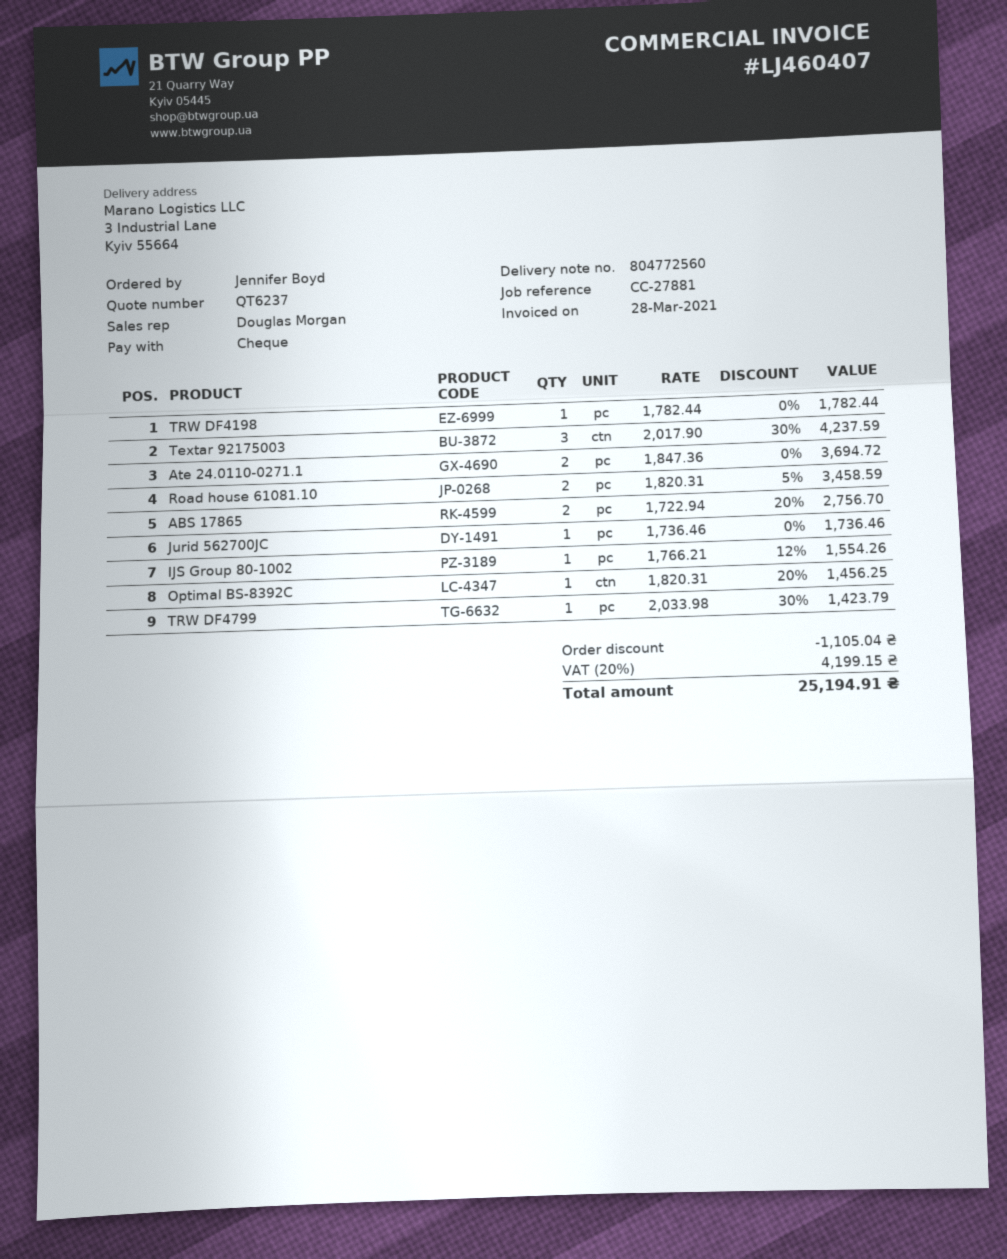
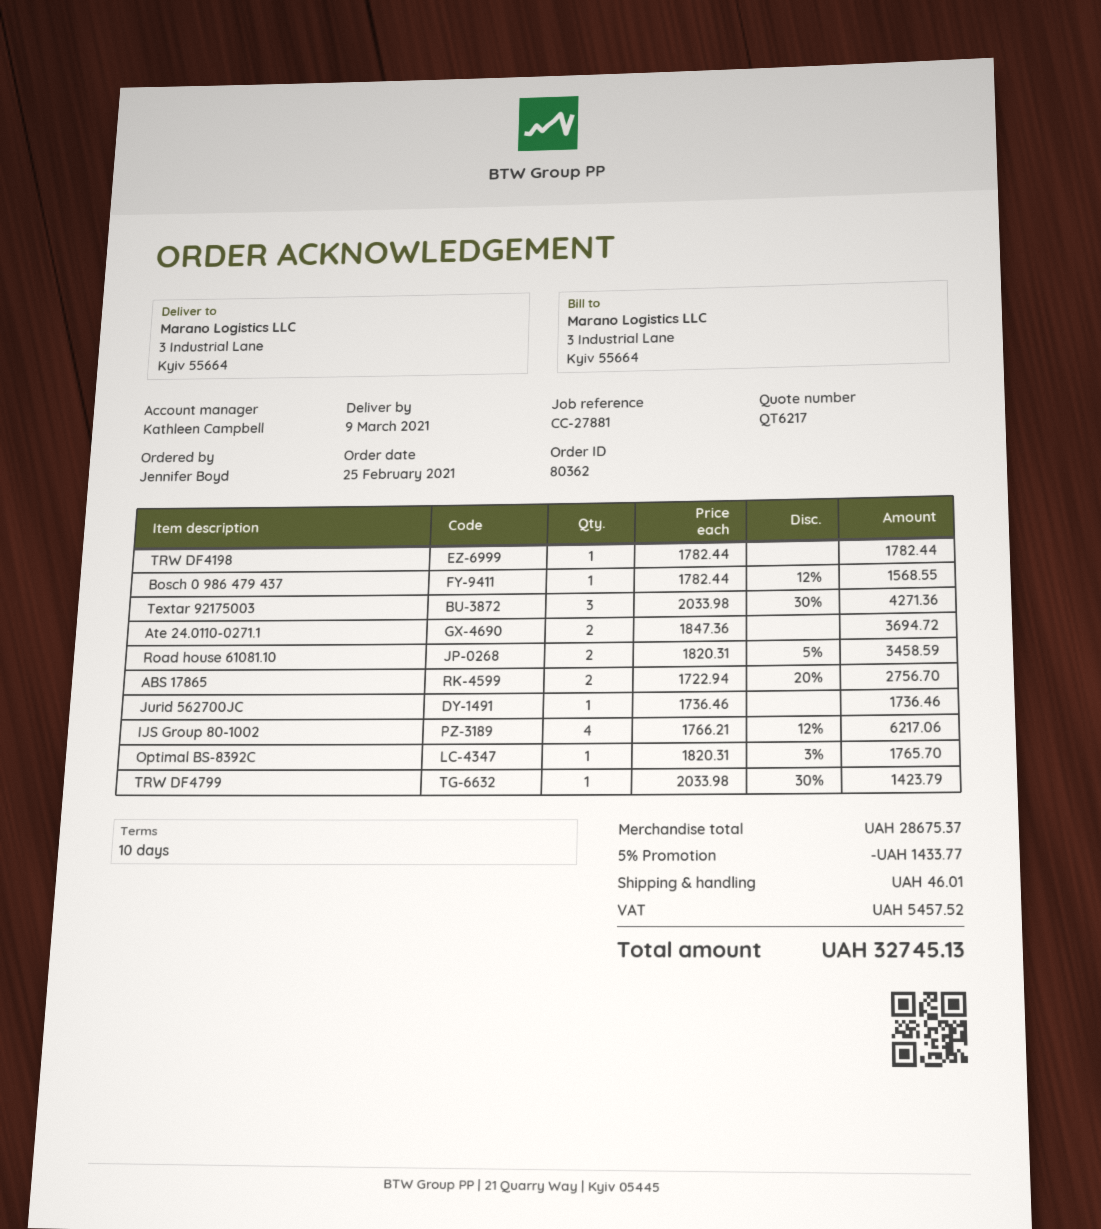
quote number: QT6237 -> QT6217
sales rep: Douglas Morgan -> Kathleen Campbell
Textar 92175003: 3 x 2017.90 - 30% = 4237.59 -> 3 x 2033.98 - 30% = 4271.36
IJS Group 80-1002: 1 x 1766.21 - 12% = 1554.26 -> 4 x 1766.21 - 12% = 6217.06
Optimal BS-8392C: 1 x 1820.31 - 20% = 1456.25 -> 1 x 1820.31 - 3% = 1765.70
Bosch 0 986 479 437: none -> 1 x 1782.44 - 12% = 1568.55
discount: 1105.04 -> 1433.77
shipping: none -> 46.01
tax: 4199.15 -> 5457.52
total: 25194.91 -> 32745.13

